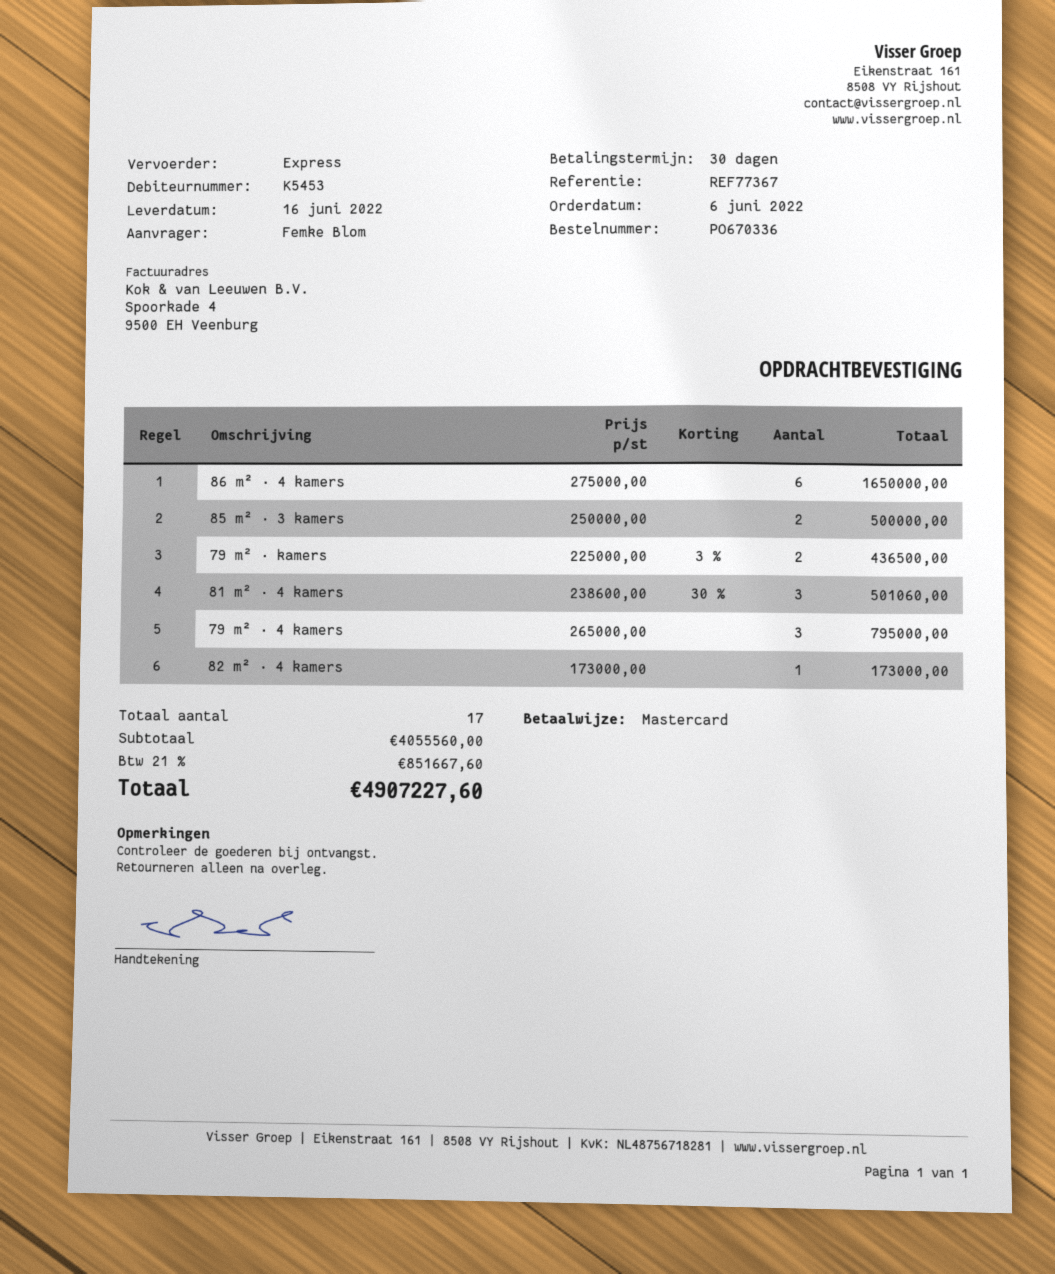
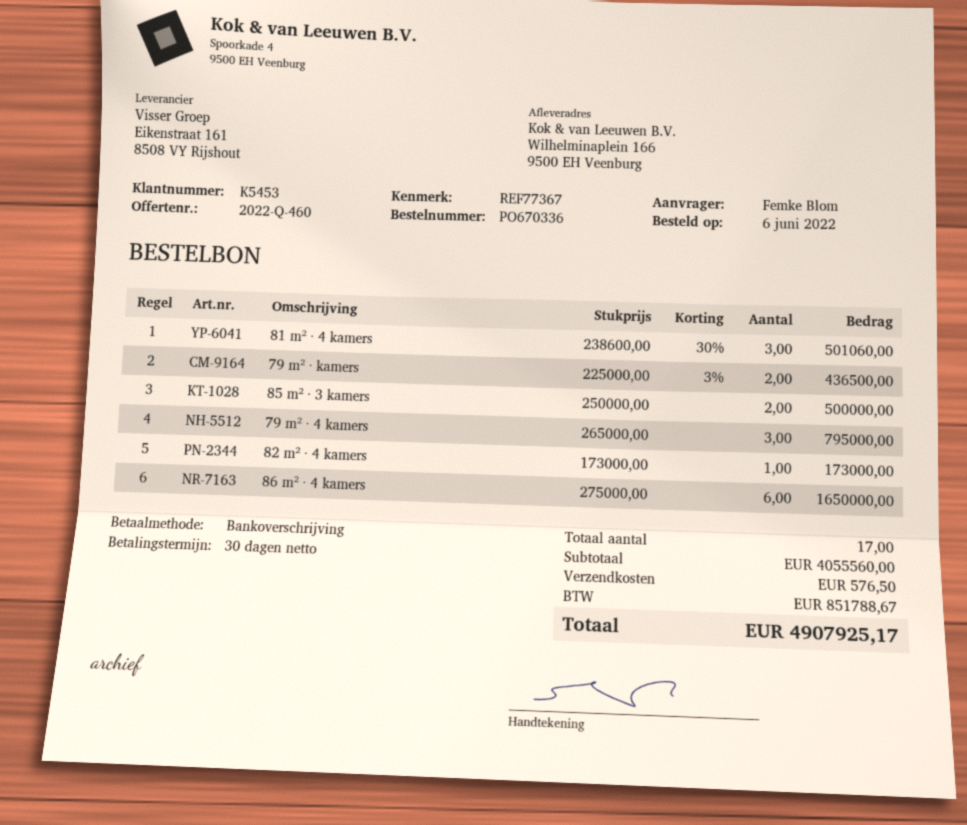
payment method: Mastercard -> bank transfer
shipping: none -> 576.50
tax: 851667.60 -> 851788.67
total: 4907227.60 -> 4907925.17

